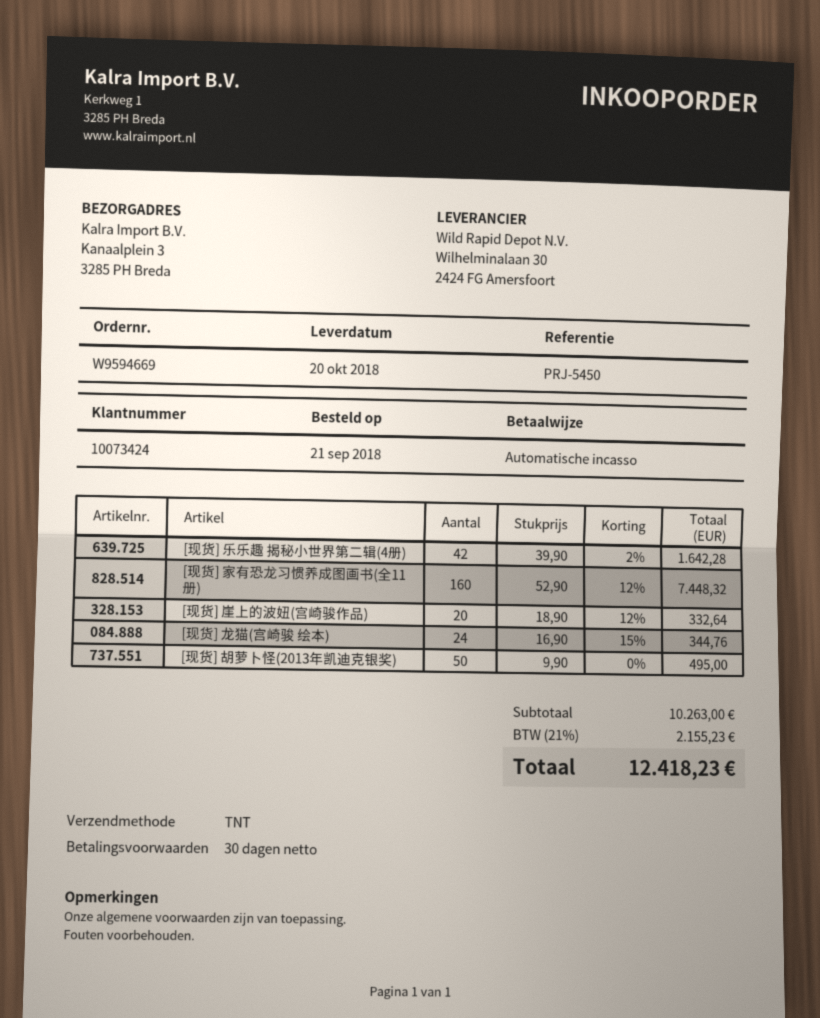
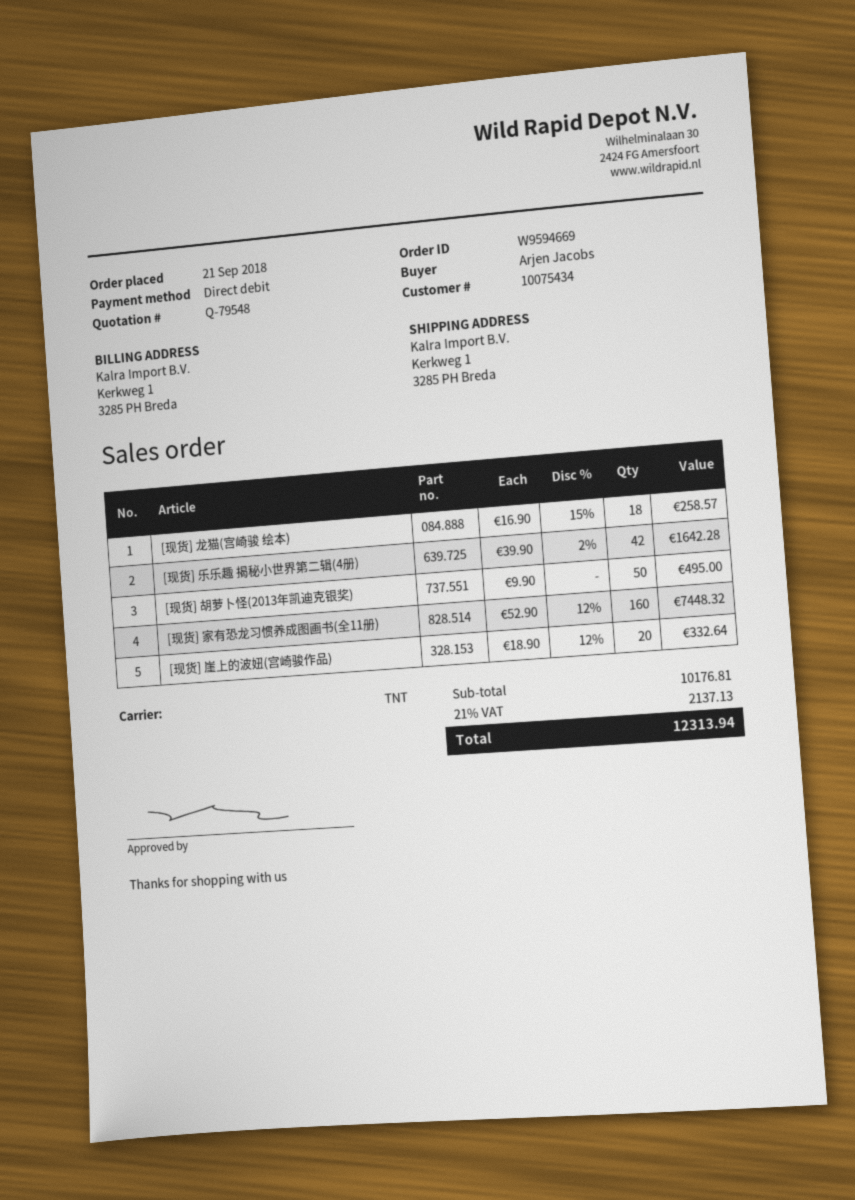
customer number: 10073424 -> 10075434
ship to: Kanaalplein 3, 3285 PH Breda -> Kerkweg 1, 3285 PH Breda
[现货] 龙猫(宫崎骏 绘本): 24 x 16.90 - 15% = 344.76 -> 18 x 16.90 - 15% = 258.57
subtotal: 10263.00 -> 10176.81
tax: 21% = 2155.23 -> 21% = 2137.13
total: 12418.23 -> 12313.94

